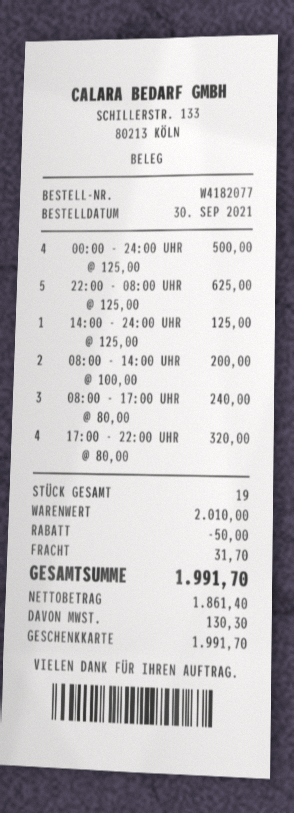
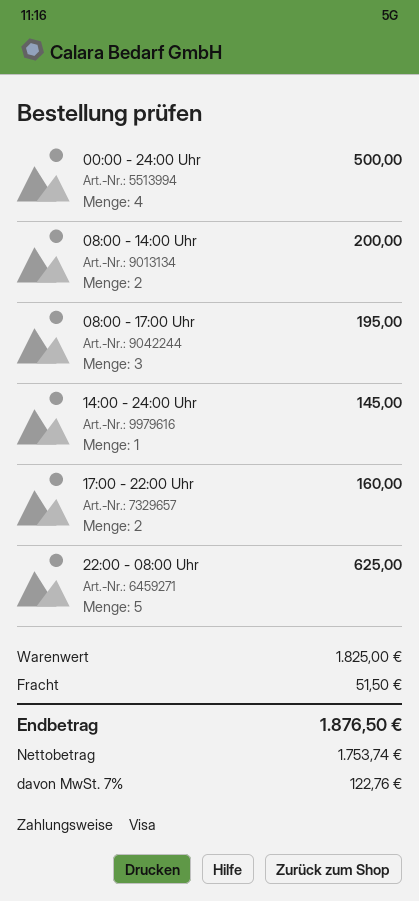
payment method: gift card -> Visa
14:00 - 24:00 UHR: 1 for 125.00 -> 1 for 145.00
08:00 - 17:00 UHR: 3 for 240.00 -> 3 for 195.00
17:00 - 22:00 UHR: 4 for 320.00 -> 2 for 160.00
subtotal: 2010.00 -> 1825.00
discount: 50.00 -> none
shipping: 31.70 -> 51.50
net: 1861.40 -> 1753.74
tax: 130.30 -> 122.76
total: 1991.70 -> 1876.50

